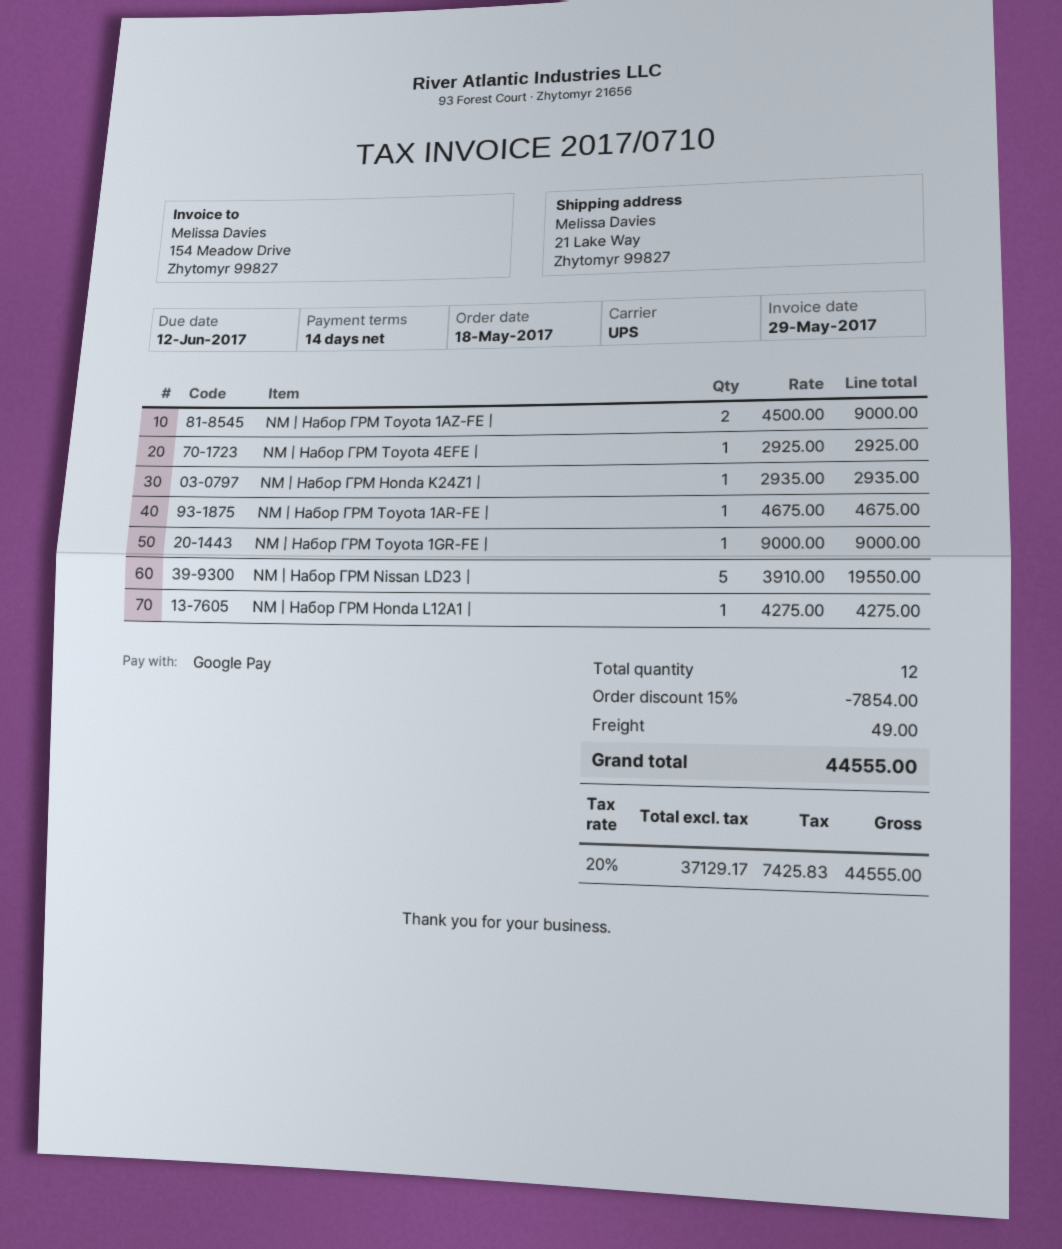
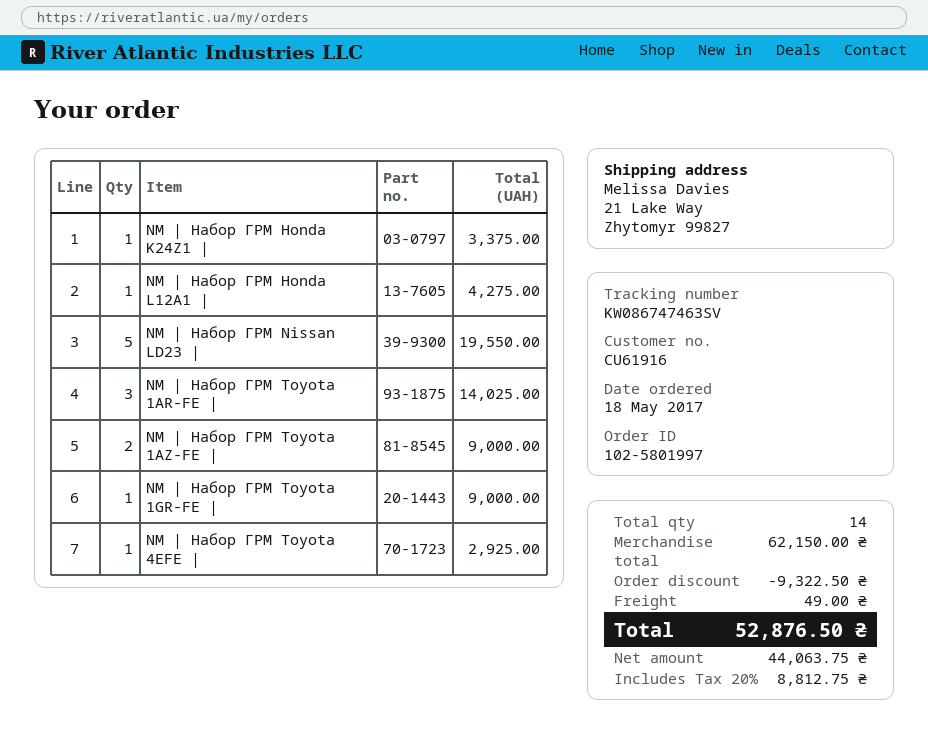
NM | Набор ГРМ Honda K24Z1 |: 1 for 2935.00 -> 1 for 3375.00
NM | Набор ГРМ Toyota 1AR-FE |: 1 for 4675.00 -> 3 for 14025.00
total quantity: 12 -> 14
discount: 7854.00 -> 9322.50
net: 37129.17 -> 44063.75
tax: 20% = 7425.83 -> 20% = 8812.75
total: 44555.00 -> 52876.50

